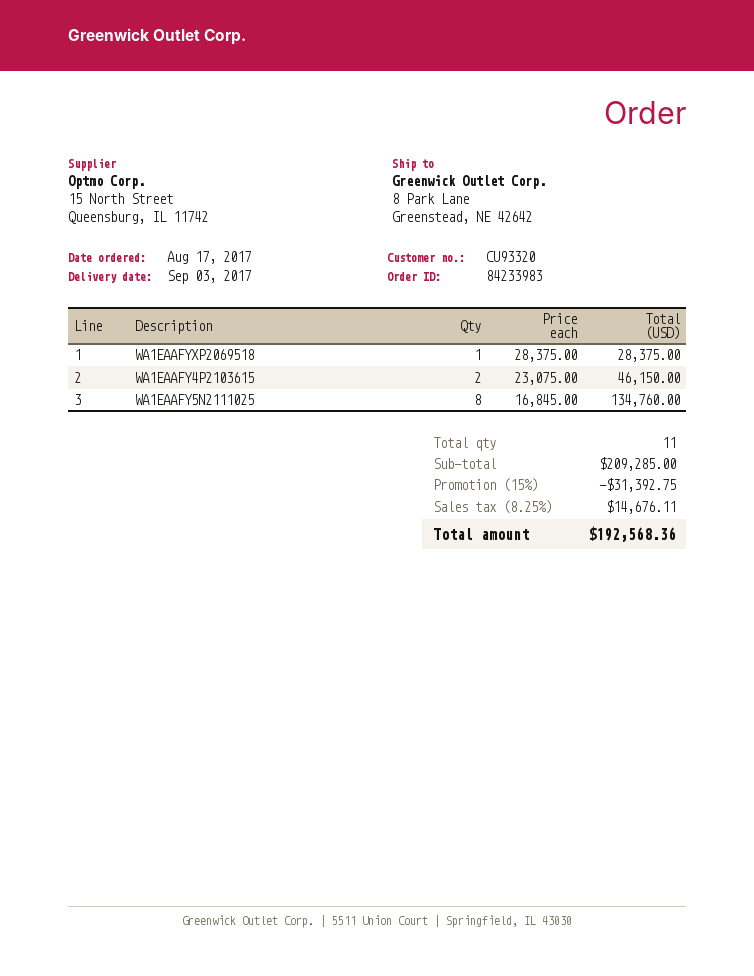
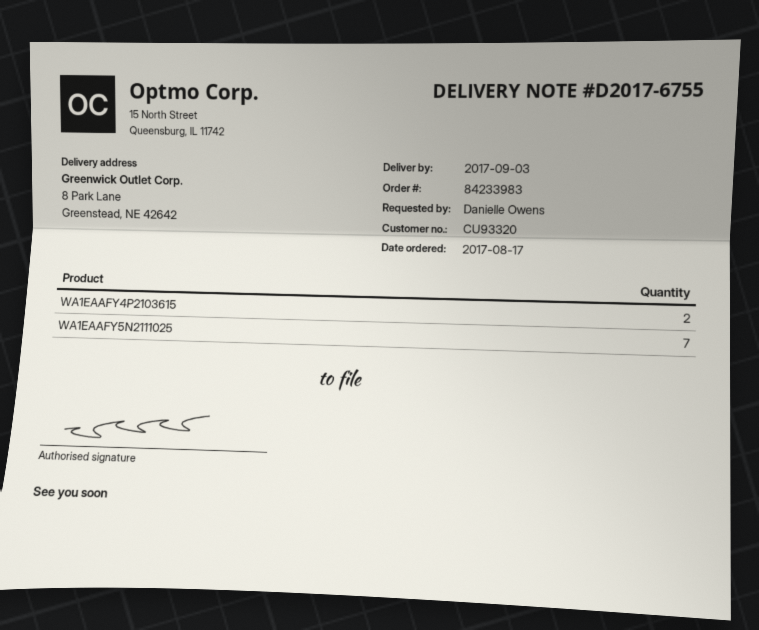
WA1EAAFYXP2069518: 1 -> none
WA1EAAFY5N2111025: 8 -> 7

